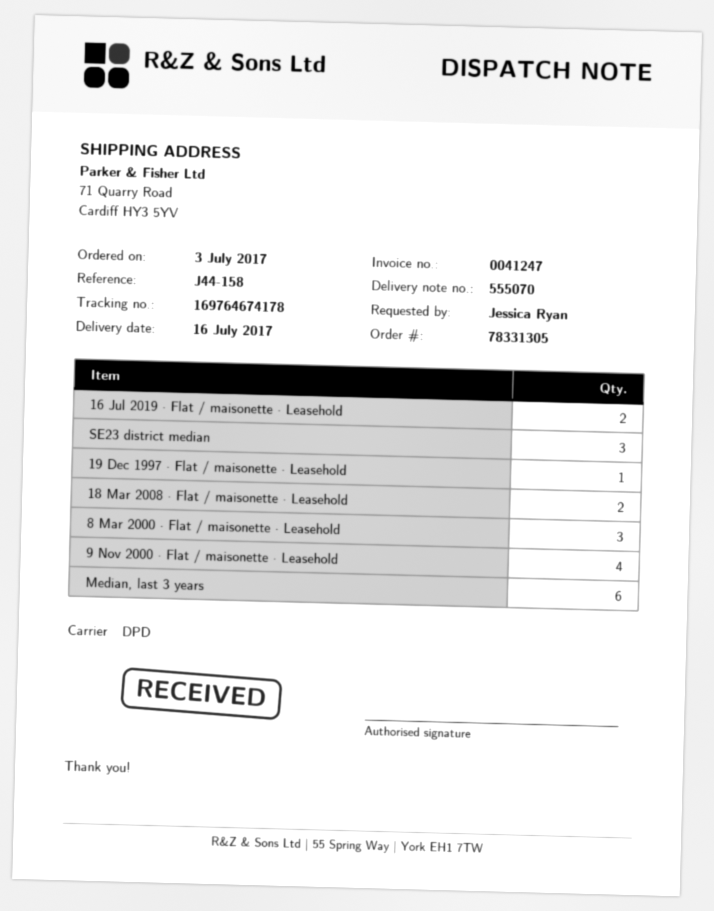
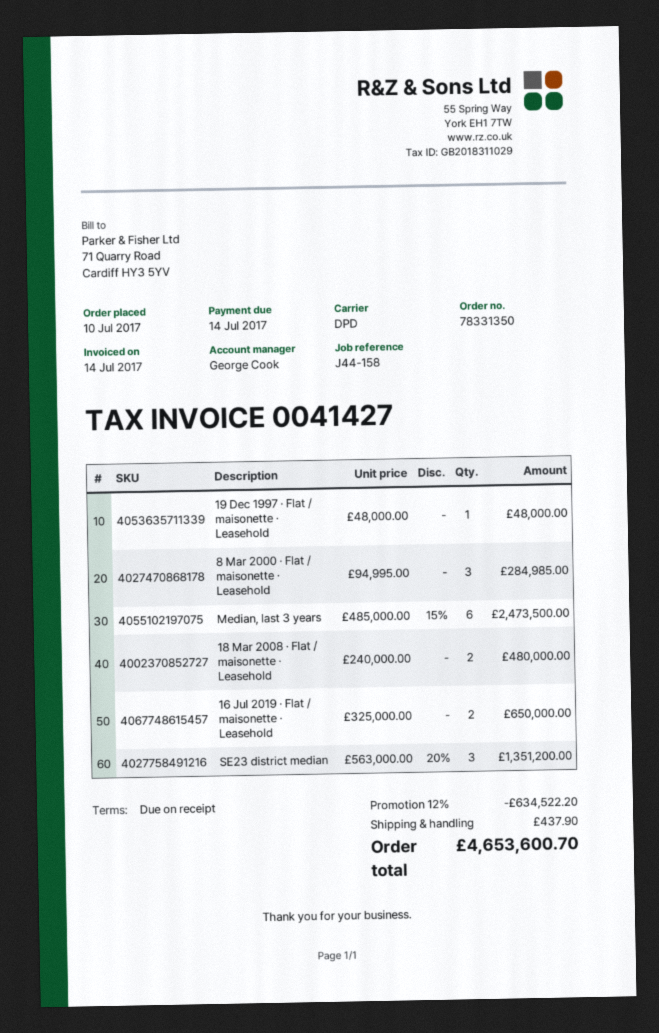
order number: 78331305 -> 78331350
order date: 2017-07-03 -> 2017-07-10
invoice number: 0041247 -> 0041427
9 Nov 2000 · Flat / maisonette · Leasehold: 4 -> none

